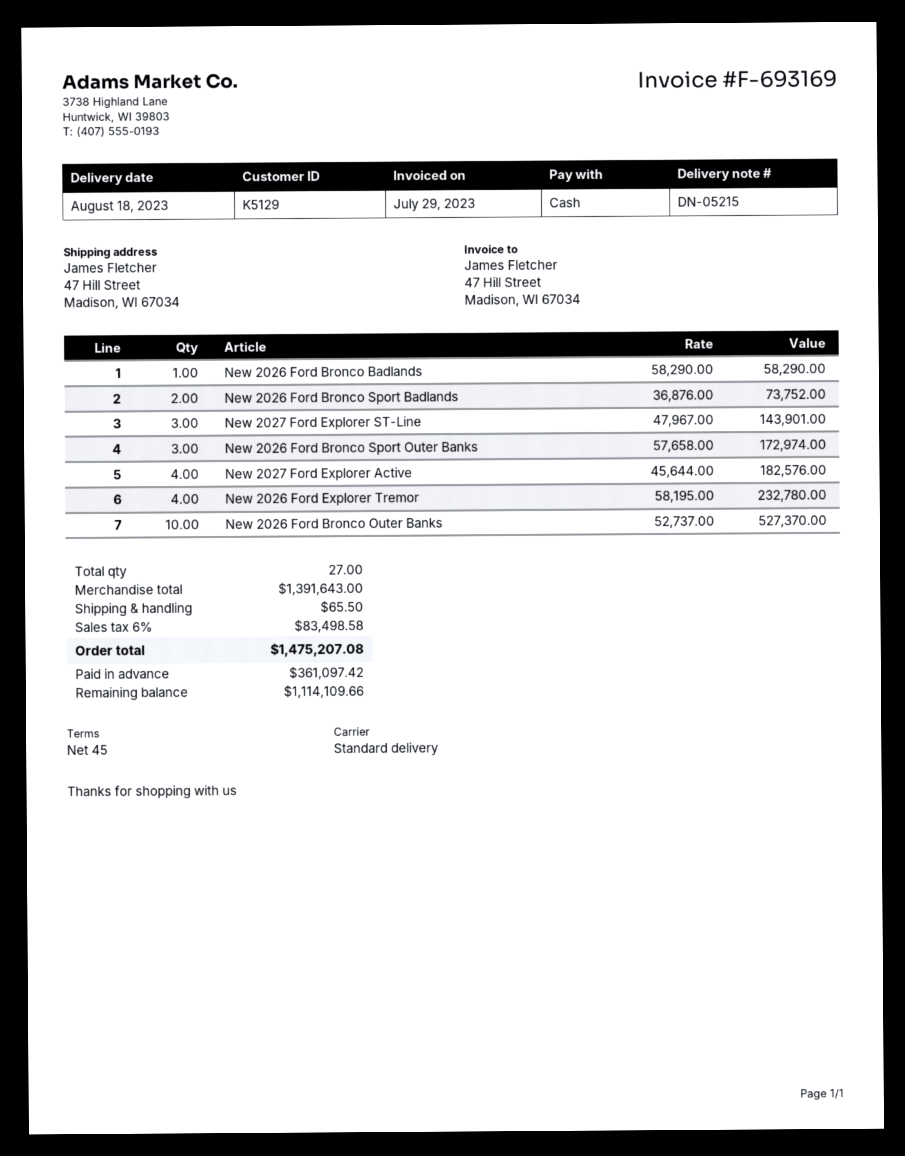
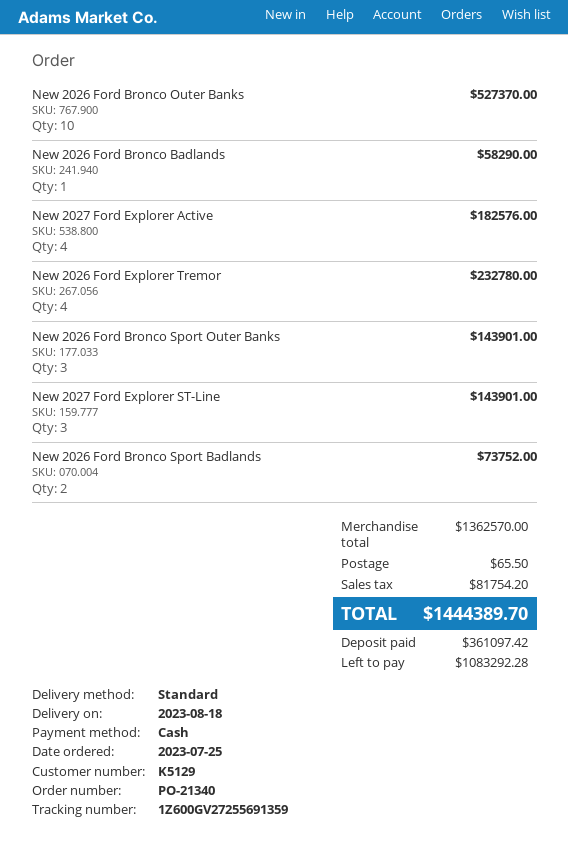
New 2026 Ford Bronco Sport Outer Banks: 3 for 172974.00 -> 3 for 143901.00
subtotal: 1391643.00 -> 1362570.00
tax: 83498.58 -> 81754.20
total: 1475207.08 -> 1444389.70
balance: 1114109.66 -> 1083292.28

